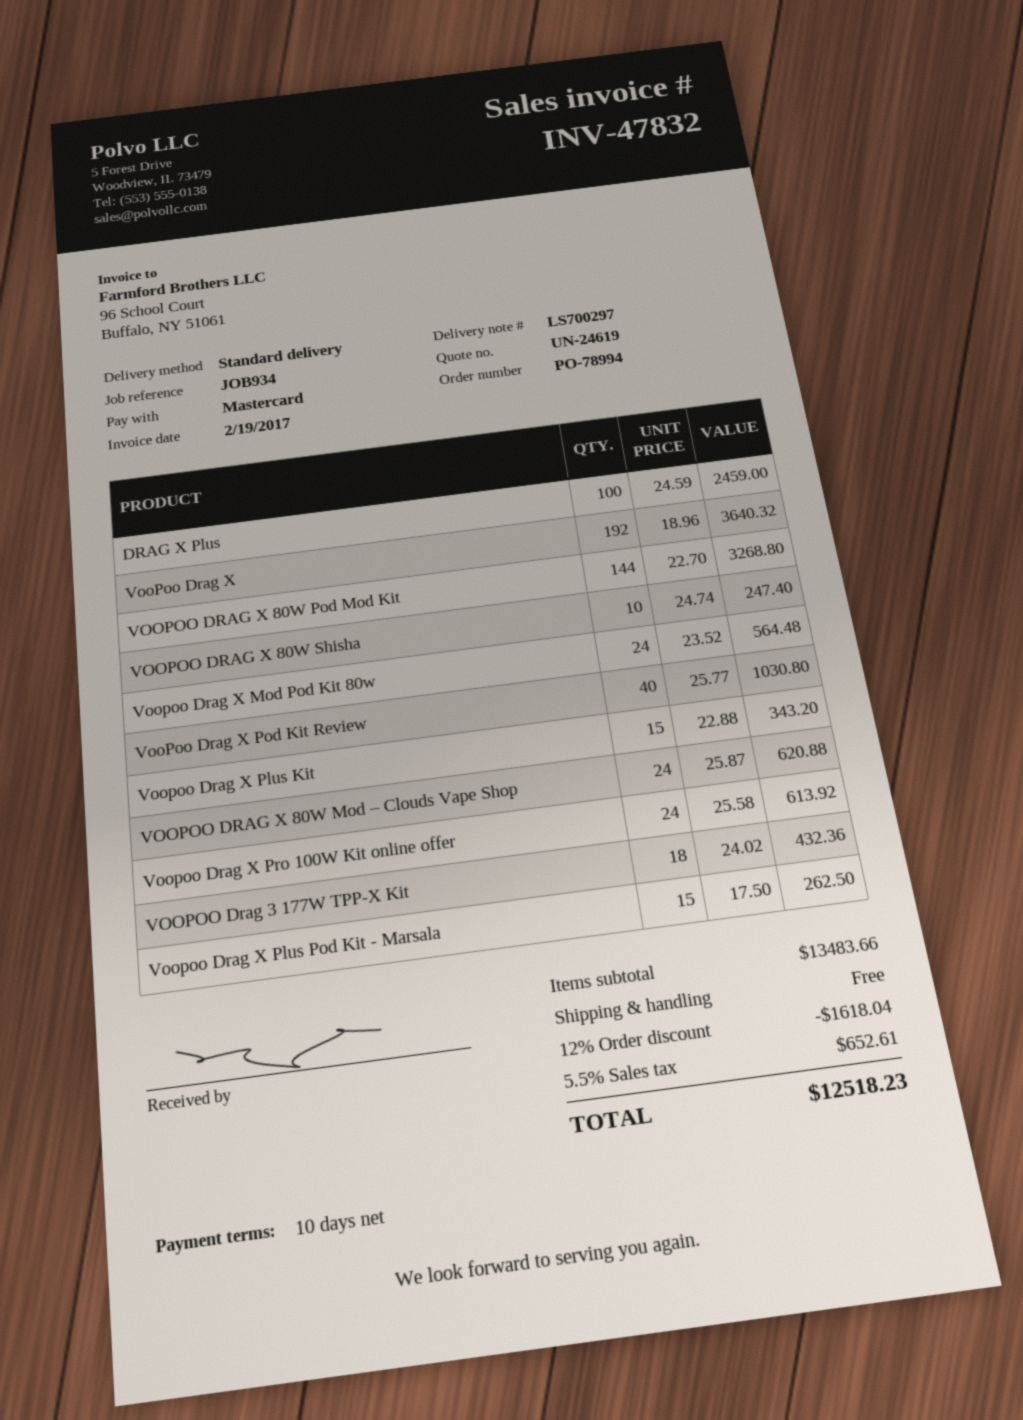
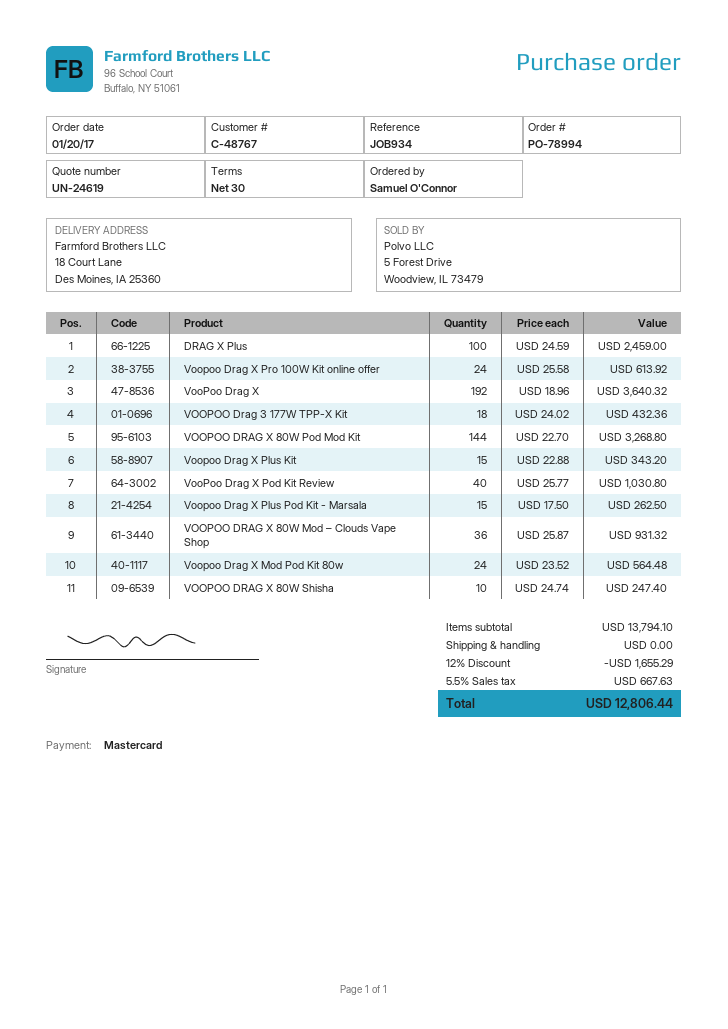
payment terms: 10 days -> 30 days
VOOPOO DRAG X 80W Mod – Clouds Vape Shop: 24 x 25.87 = 620.88 -> 36 x 25.87 = 931.32
subtotal: 13483.66 -> 13794.10
discount: 12% = 1618.04 -> 12% = 1655.29
tax: 5.5% = 652.61 -> 5.5% = 667.63
total: 12518.23 -> 12806.44

